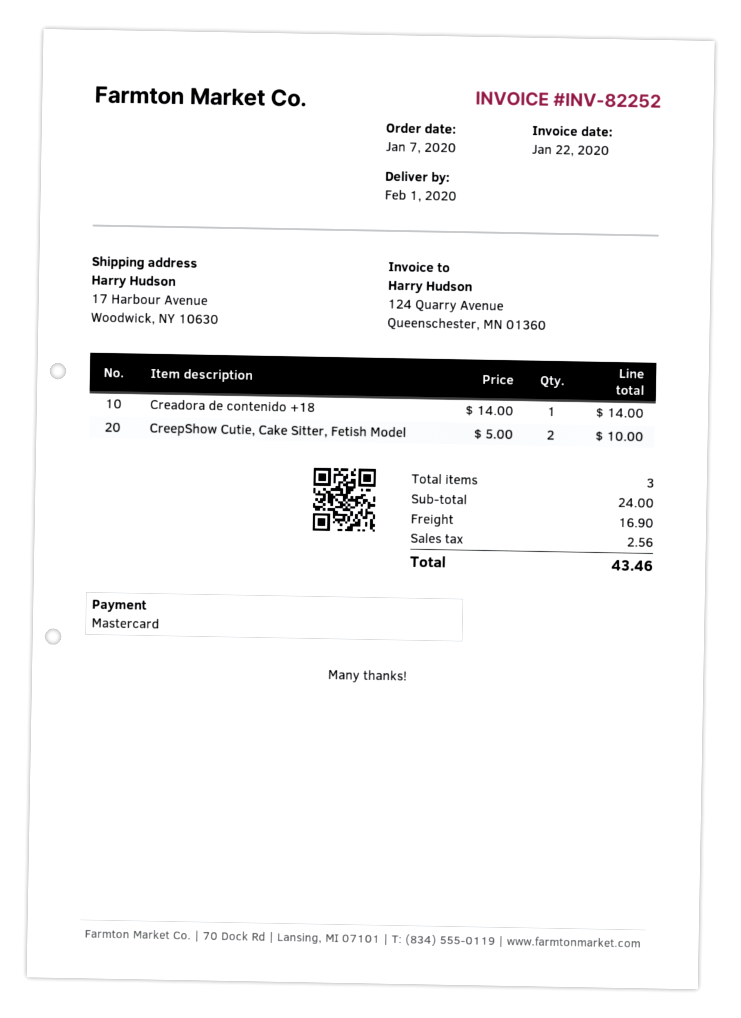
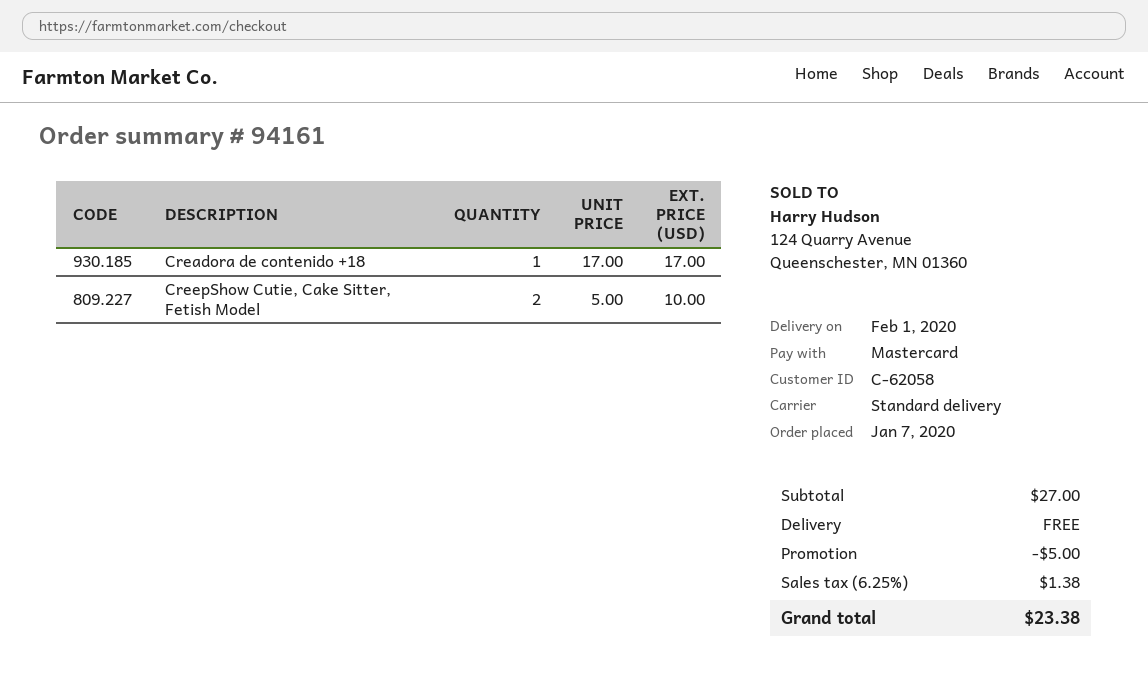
Creadora de contenido +18: 1 x 14.00 = 14.00 -> 1 x 17.00 = 17.00
subtotal: 24.00 -> 27.00
discount: none -> 5.00
shipping: 16.90 -> 0.00
tax: 2.56 -> 1.38
total: 43.46 -> 23.38

